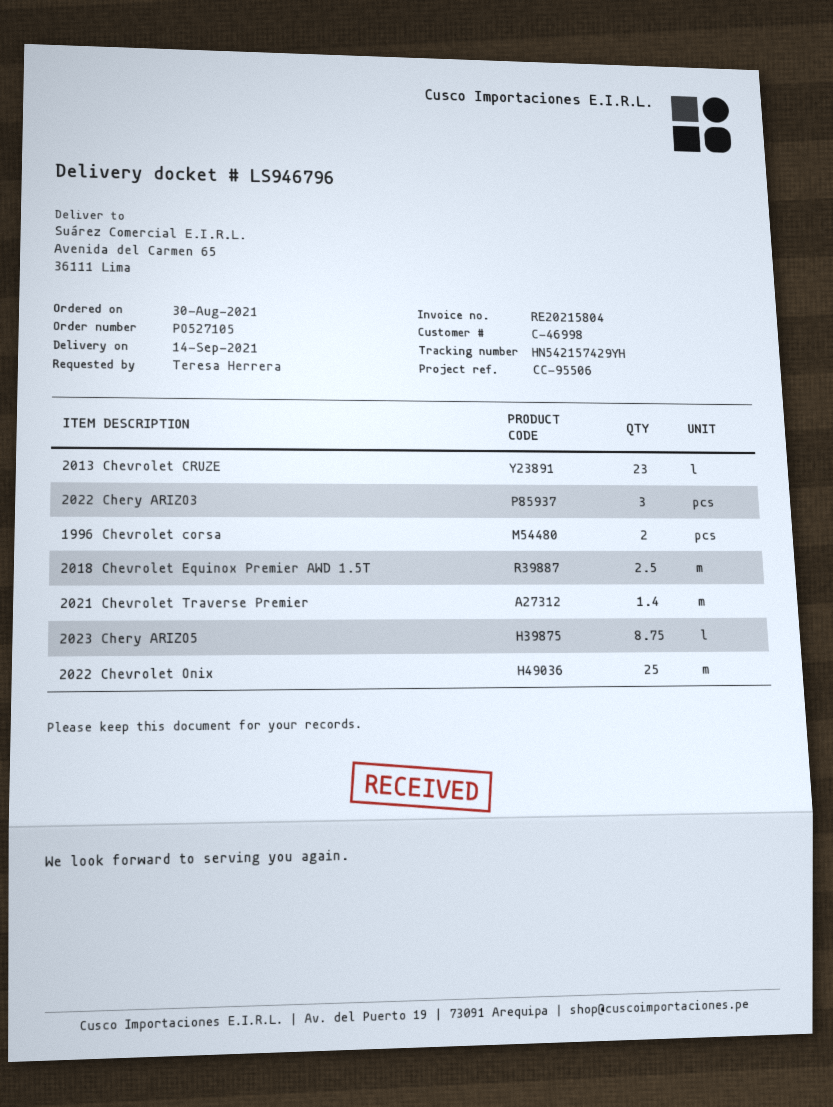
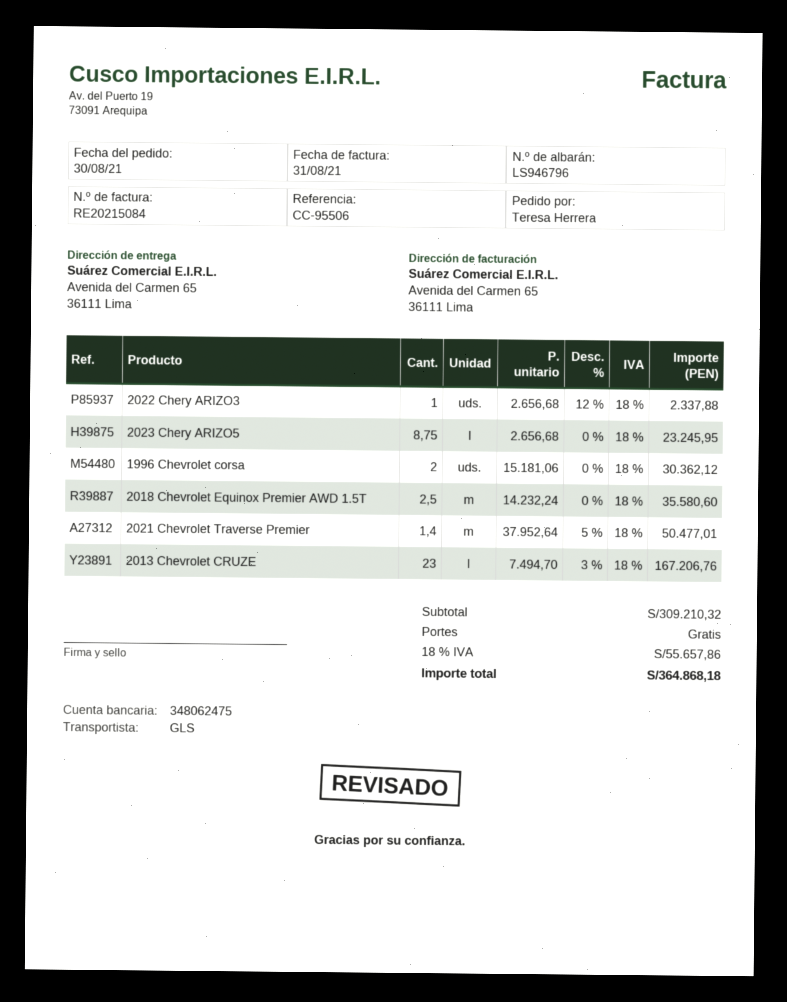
invoice number: RE20215804 -> RE20215084
2022 Chery ARIZO3: 3 -> 1
2022 Chevrolet Onix: 25 -> none

